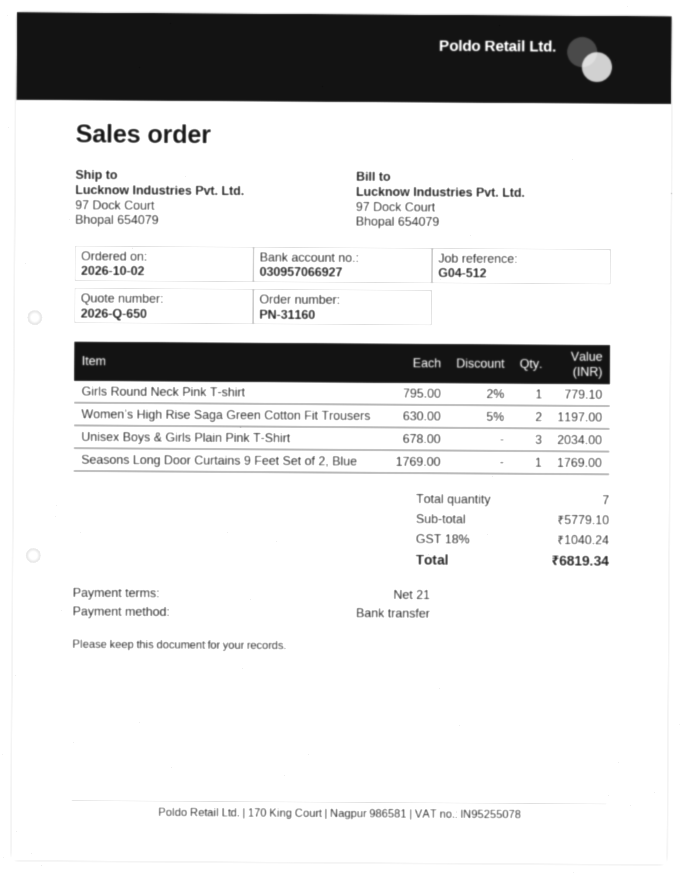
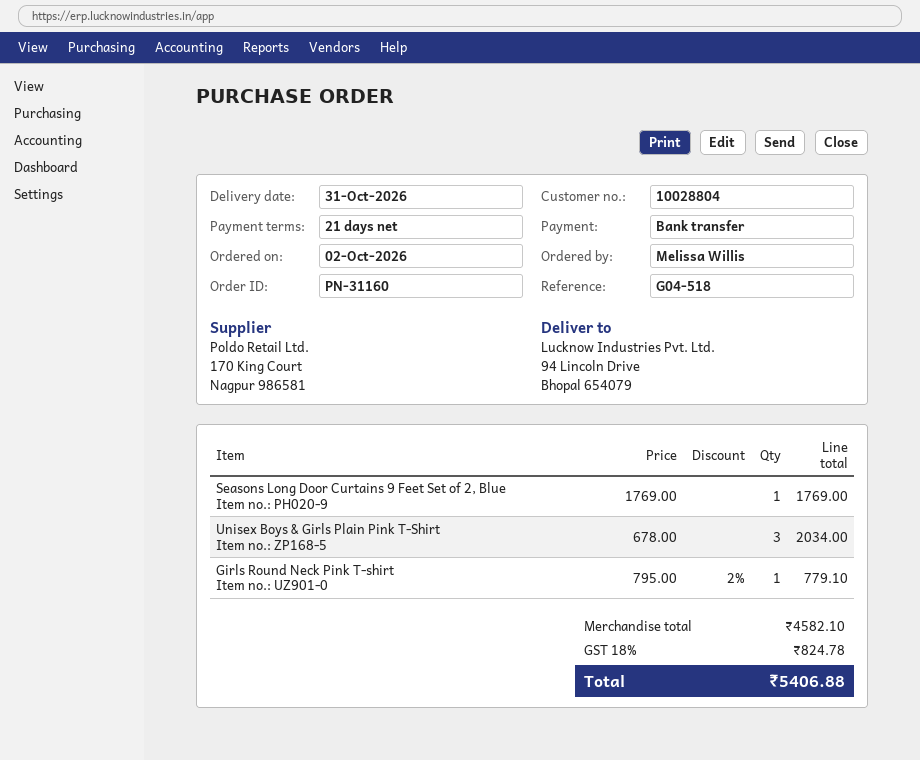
reference: G04-512 -> G04-518
ship to: 97 Dock Court, Bhopal 654079 -> 94 Lincoln Drive, Bhopal 654079
Women’s High Rise Saga Green Cotton Fit Trousers: 2 x 630.00 - 5% = 1197.00 -> none
subtotal: 5779.10 -> 4582.10
tax: 18% = 1040.24 -> 18% = 824.78
total: 6819.34 -> 5406.88

